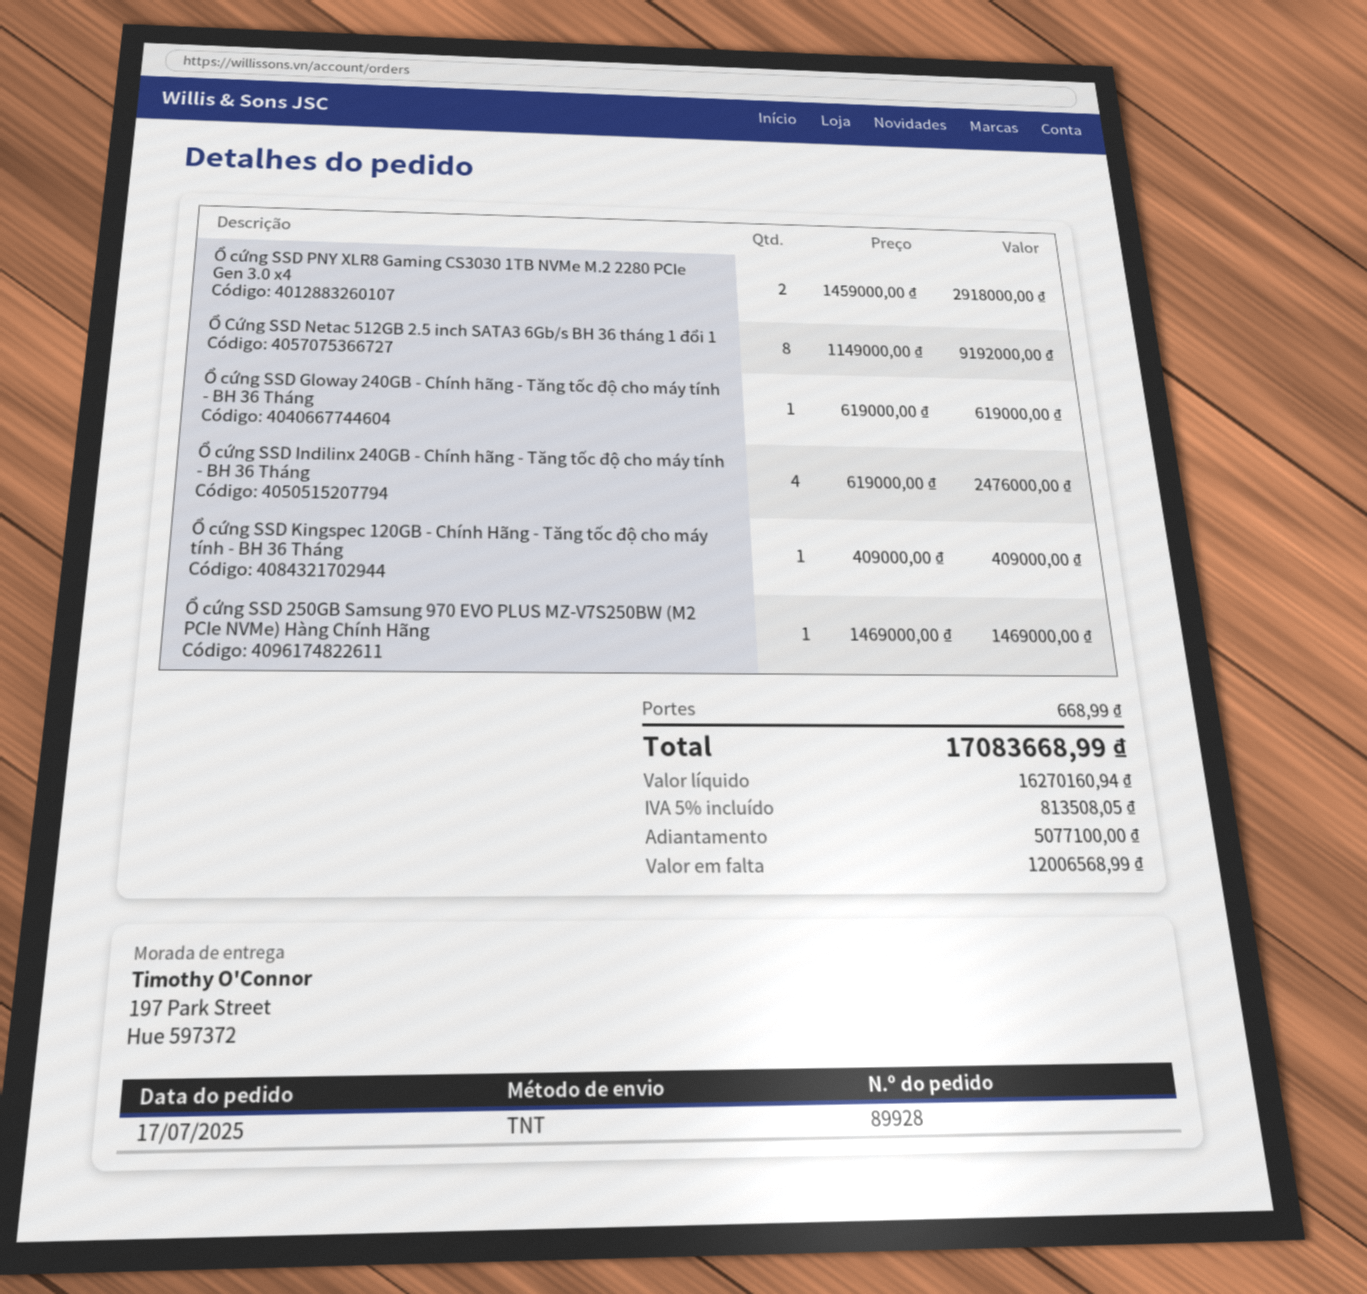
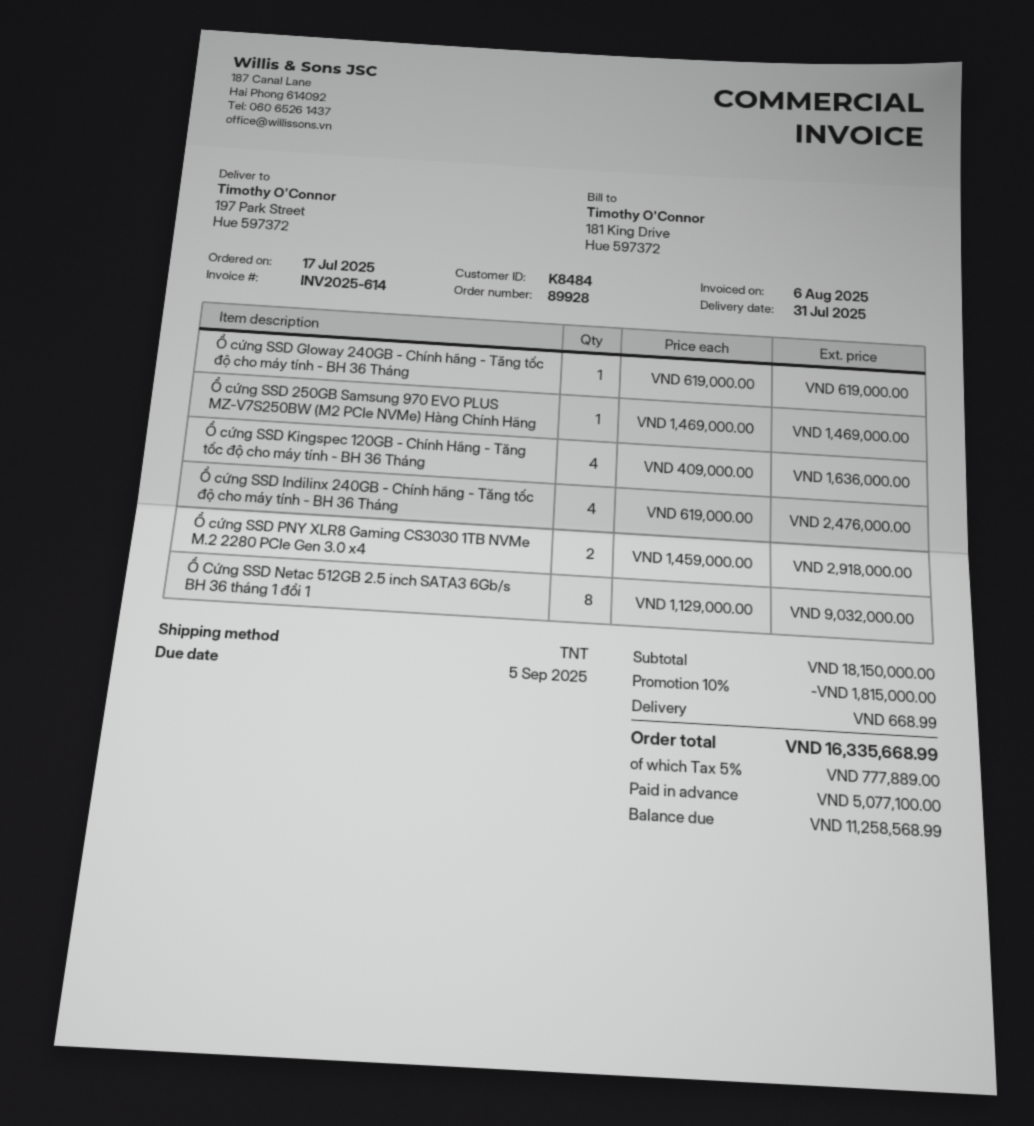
Ổ Cứng SSD Netac 512GB 2.5 inch SATA3 6Gb/s BH 36 tháng 1 đổi 1: 8 x 1149000.00 = 9192000.00 -> 8 x 1129000.00 = 9032000.00
Ổ cứng SSD Kingspec 120GB - Chính Hãng - Tăng tốc độ cho máy tính - BH 36 Tháng: 1 x 409000.00 = 409000.00 -> 4 x 409000.00 = 1636000.00
discount: none -> 10% = 1815000.00
tax: 5% = 813508.05 -> 5% = 777889.00
total: 17083668.99 -> 16335668.99
balance: 12006568.99 -> 11258568.99

